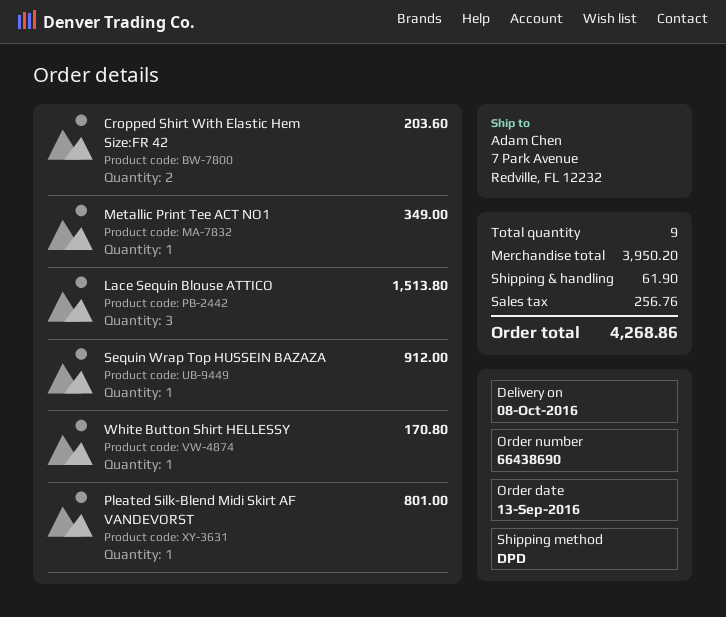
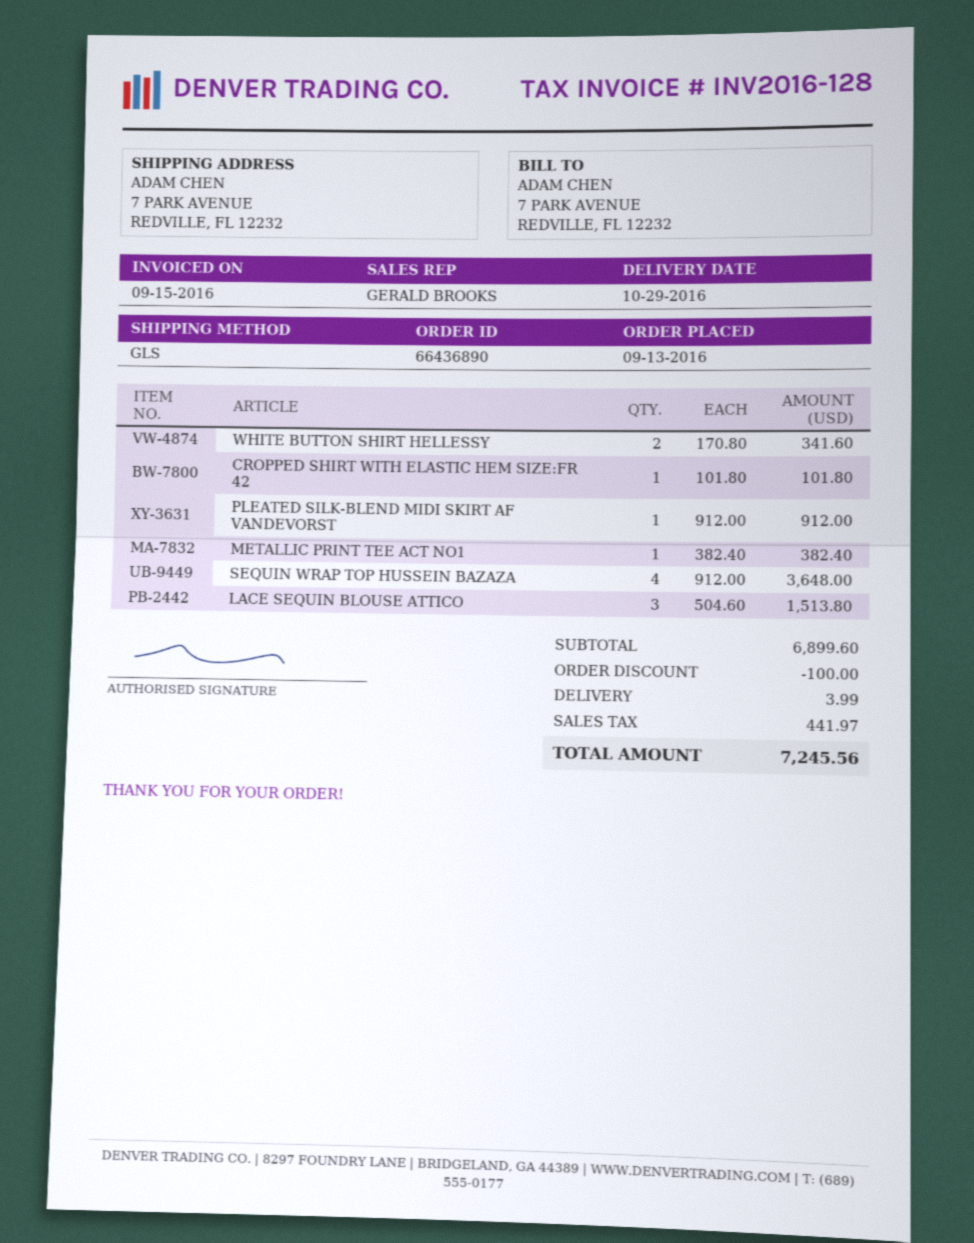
order number: 66438690 -> 66436890
delivery date: 2016-10-08 -> 2016-10-29
shipping method: DPD -> GLS
Cropped Shirt With Elastic Hem Size:FR 42: 2 for 203.60 -> 1 for 101.80
Metallic Print Tee ACT NO1: 1 for 349.00 -> 1 for 382.40
Sequin Wrap Top HUSSEIN BAZAZA: 1 for 912.00 -> 4 for 3648.00
White Button Shirt HELLESSY: 1 for 170.80 -> 2 for 341.60
Pleated Silk-Blend Midi Skirt AF VANDEVORST: 1 for 801.00 -> 1 for 912.00
subtotal: 3950.20 -> 6899.60
discount: none -> 100.00
shipping: 61.90 -> 3.99
tax: 256.76 -> 441.97
total: 4268.86 -> 7245.56

